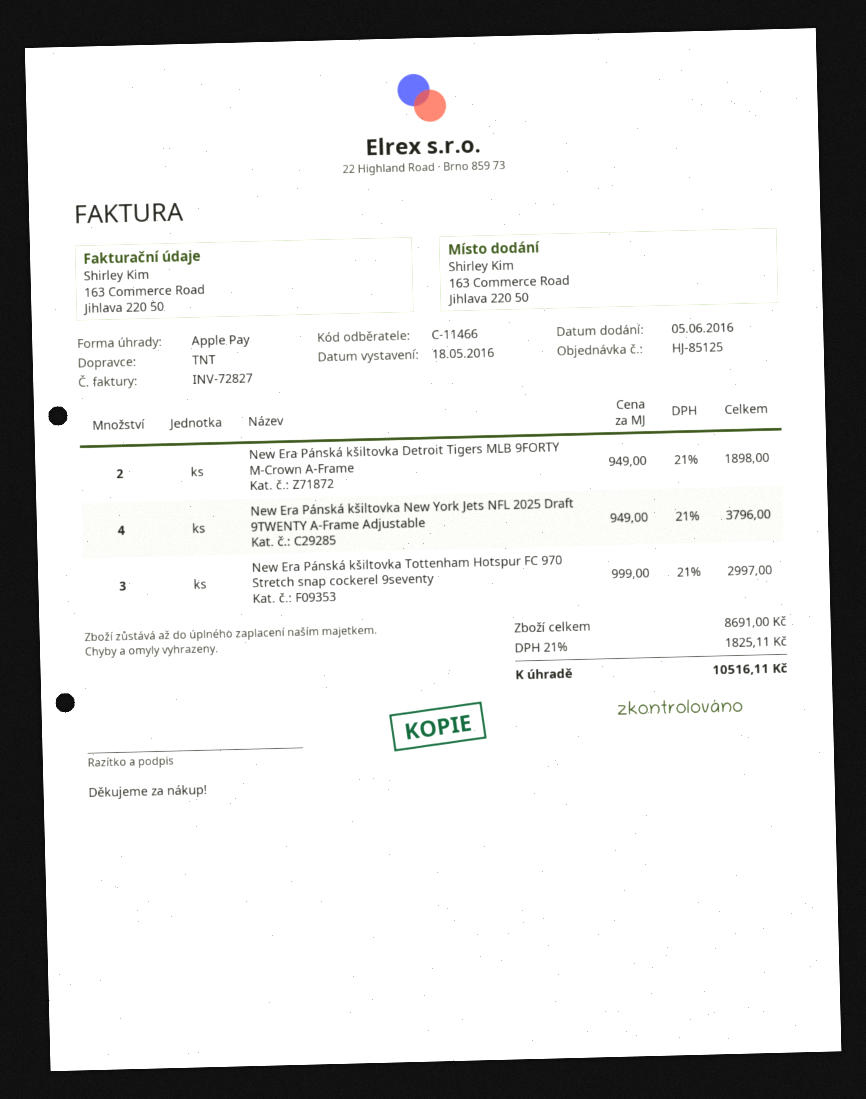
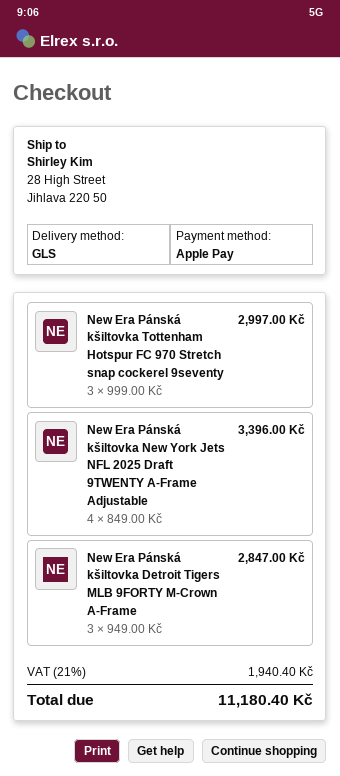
shipping method: TNT -> GLS
ship to: 163 Commerce Road, Jihlava 220 50 -> 28 High Street, Jihlava 220 50
New Era Pánská kšiltovka Detroit Tigers MLB 9FORTY M-Crown A-Frame: 2 x 949.00 = 1898.00 -> 3 x 949.00 = 2847.00
New Era Pánská kšiltovka New York Jets NFL 2025 Draft 9TWENTY A-Frame Adjustable: 4 x 949.00 = 3796.00 -> 4 x 849.00 = 3396.00
tax: 21% = 1825.11 -> 21% = 1940.40
total: 10516.11 -> 11180.40

